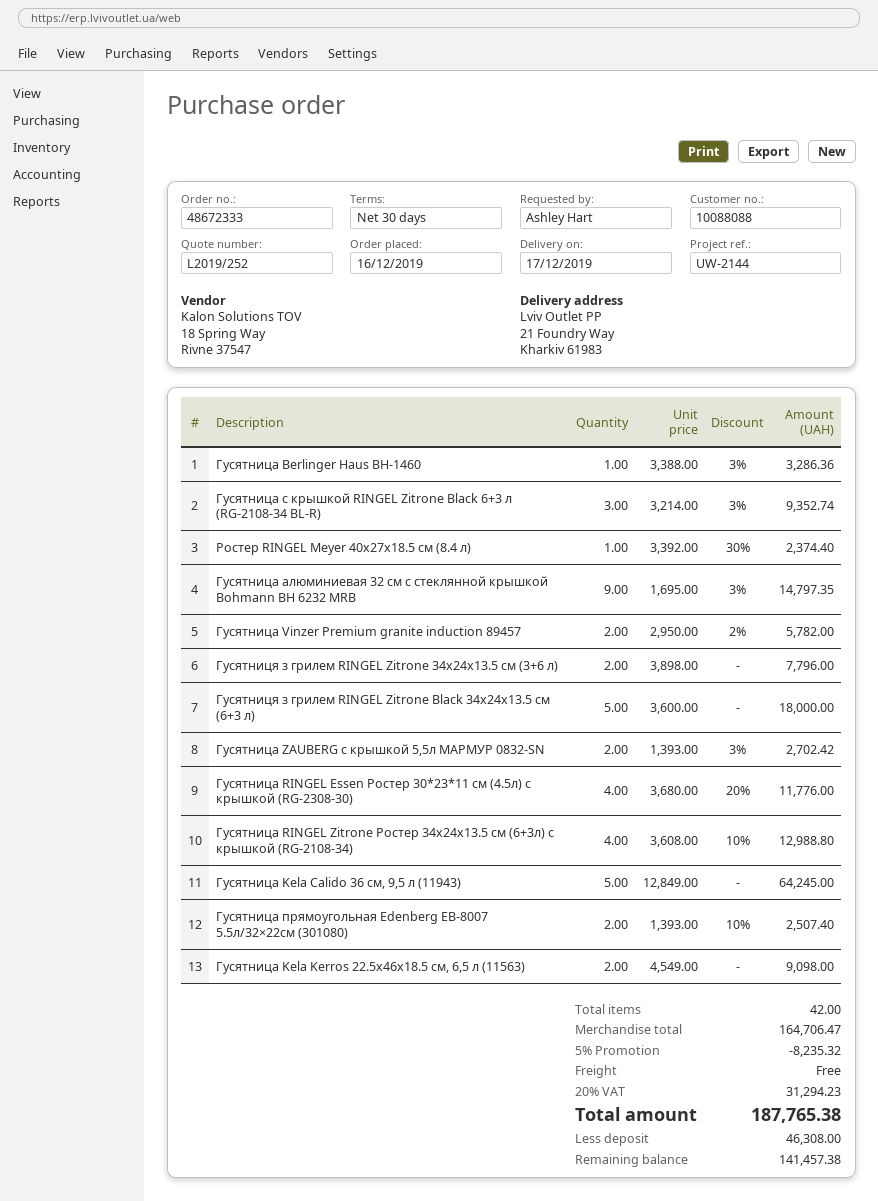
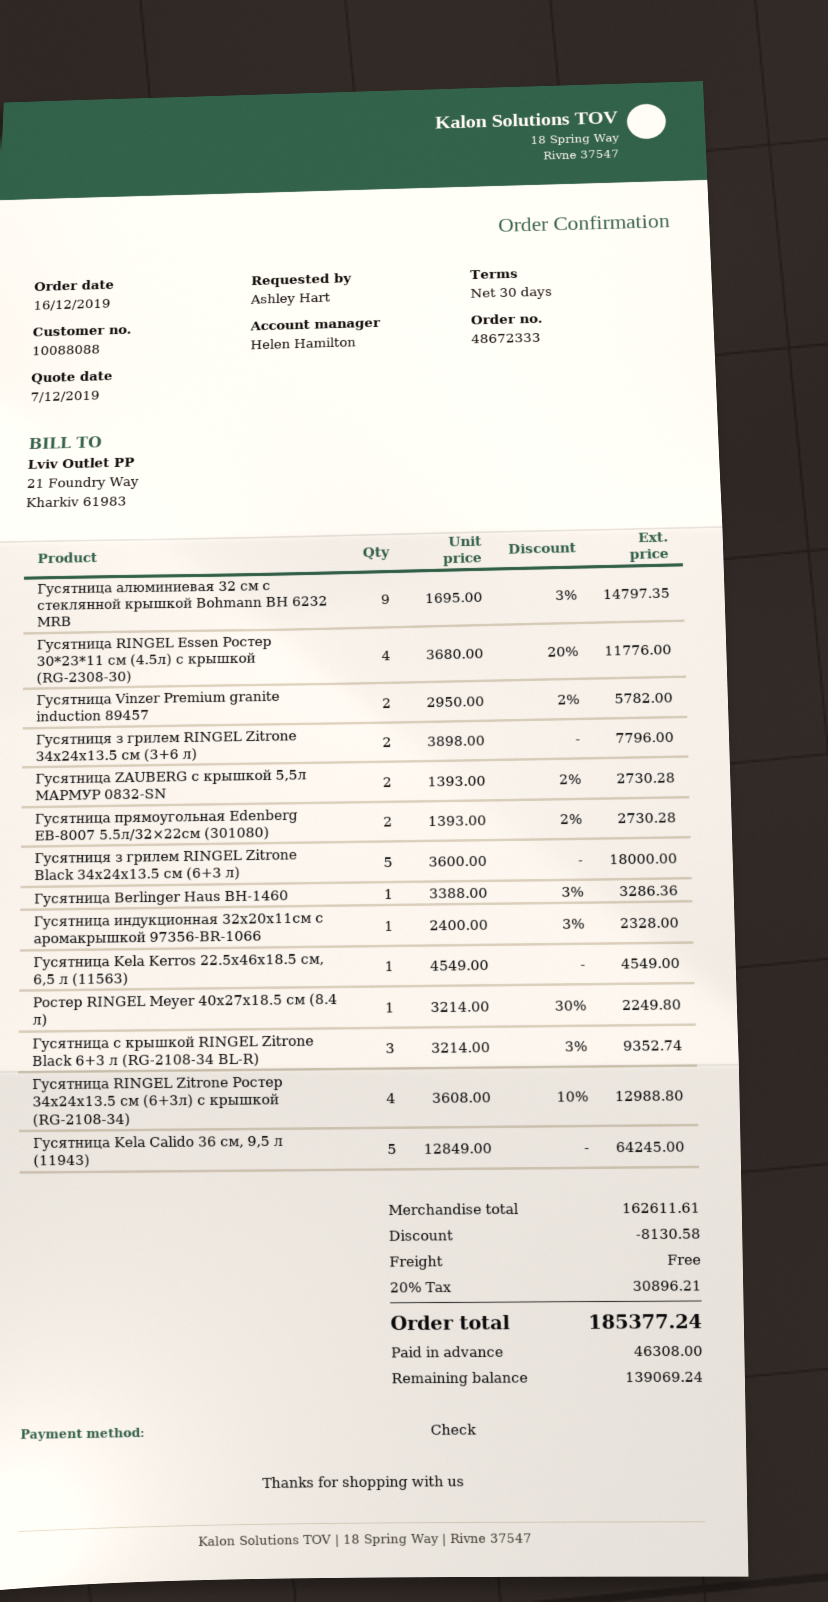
Ростер RINGEL Meyer 40x27x18.5 см (8.4 л): 1 x 3392.00 - 30% = 2374.40 -> 1 x 3214.00 - 30% = 2249.80
Гусятница ZAUBERG с крышкой 5,5л МАРМУР 0832-SN: 2 x 1393.00 - 3% = 2702.42 -> 2 x 1393.00 - 2% = 2730.28
Гусятница прямоугольная Edenberg EB-8007 5.5л/32×22см (301080): 2 x 1393.00 - 10% = 2507.40 -> 2 x 1393.00 - 2% = 2730.28
Гусятница Kela Kerros 22.5х46x18.5 см, 6,5 л (11563): 2 x 4549.00 = 9098.00 -> 1 x 4549.00 = 4549.00
Гусятница индукционная 32х20х11см с аромакрышкой 97356-BR-1066: none -> 1 x 2400.00 - 3% = 2328.00
subtotal: 164706.47 -> 162611.61
discount: 8235.32 -> 8130.58
tax: 20% = 31294.23 -> 20% = 30896.21
total: 187765.38 -> 185377.24
balance: 141457.38 -> 139069.24

